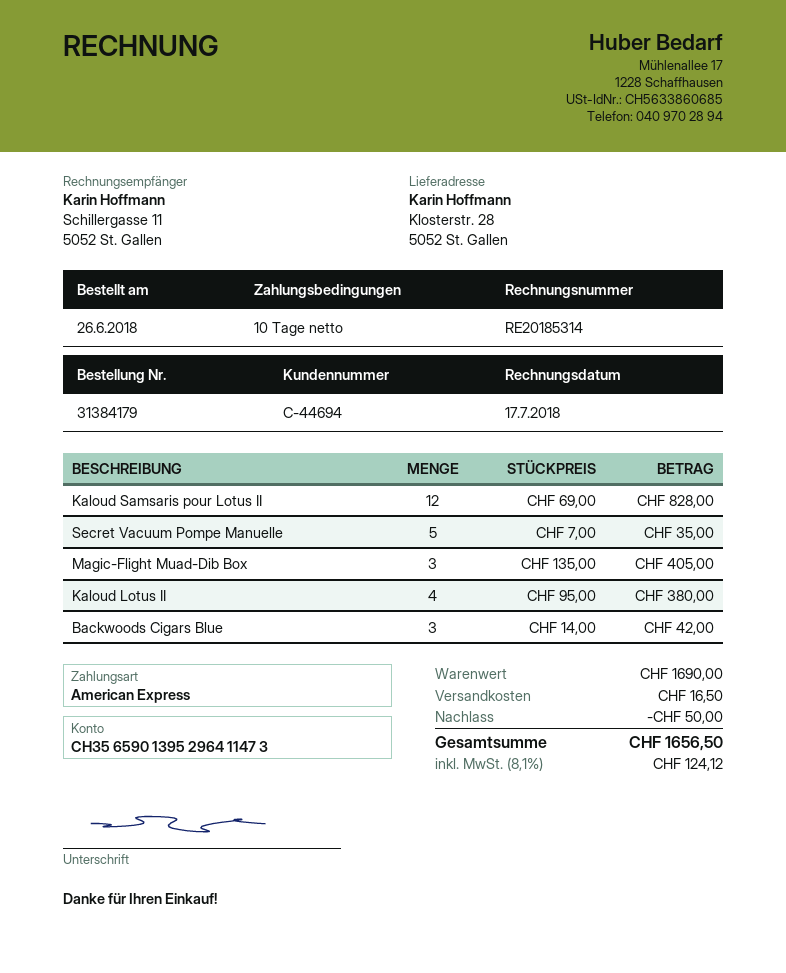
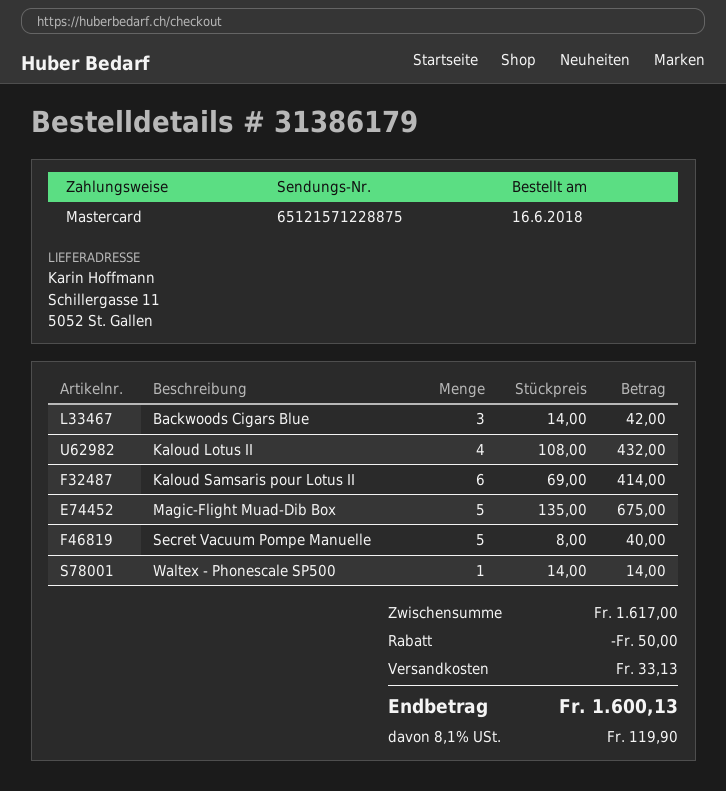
order number: 31384179 -> 31386179
order date: 2018-06-26 -> 2018-06-16
payment method: American Express -> Mastercard
ship to: Klosterstr. 28, 5052 St. Gallen -> Schillergasse 11, 5052 St. Gallen
Kaloud Samsaris pour Lotus II: 12 x 69.00 = 828.00 -> 6 x 69.00 = 414.00
Secret Vacuum Pompe Manuelle: 5 x 7.00 = 35.00 -> 5 x 8.00 = 40.00
Magic-Flight Muad-Dib Box: 3 x 135.00 = 405.00 -> 5 x 135.00 = 675.00
Kaloud Lotus II: 4 x 95.00 = 380.00 -> 4 x 108.00 = 432.00
Waltex - Phonescale SP500: none -> 1 x 14.00 = 14.00
subtotal: 1690.00 -> 1617.00
shipping: 16.50 -> 33.13
tax: 8.1% = 124.12 -> 8.1% = 119.90
total: 1656.50 -> 1600.13

